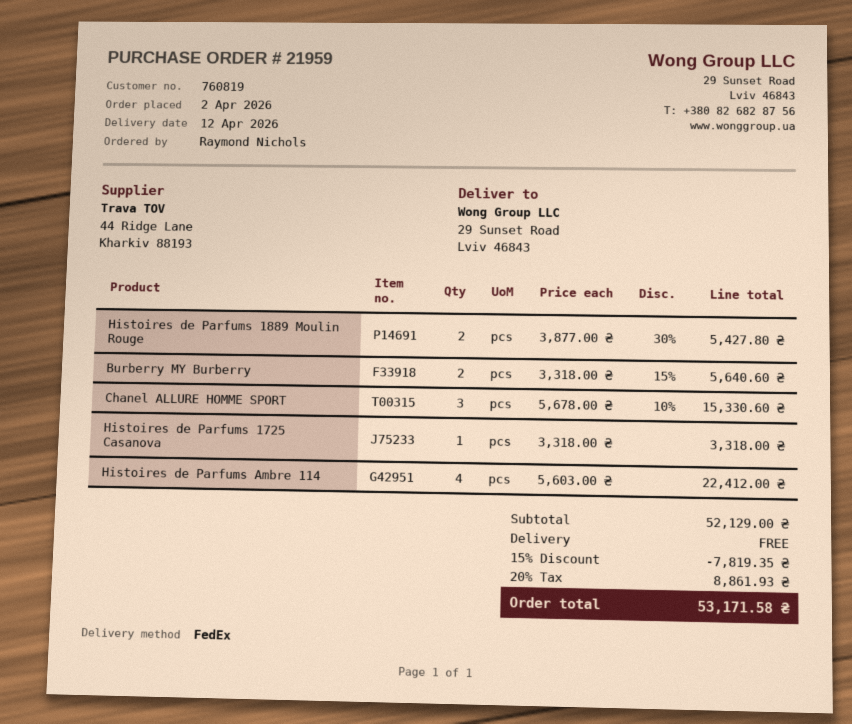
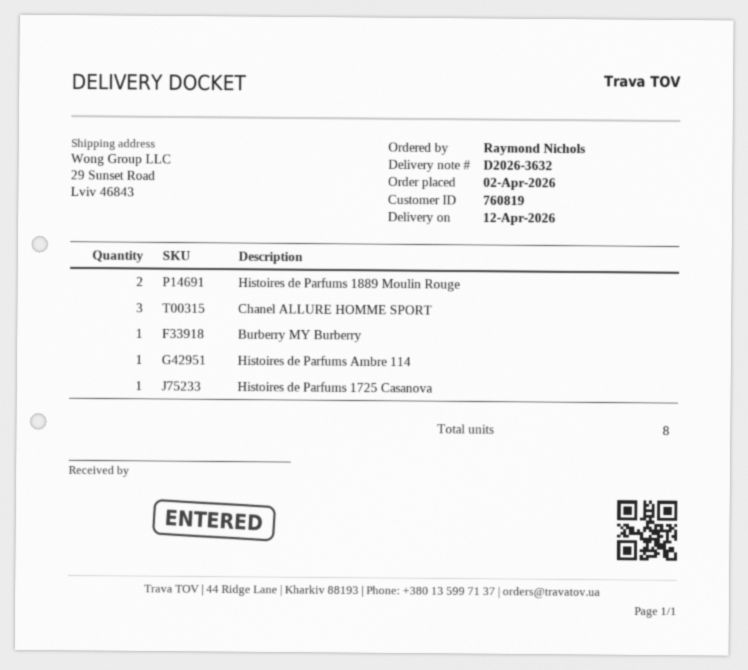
Burberry MY Burberry: 2 -> 1
Histoires de Parfums Ambre 114: 4 -> 1

